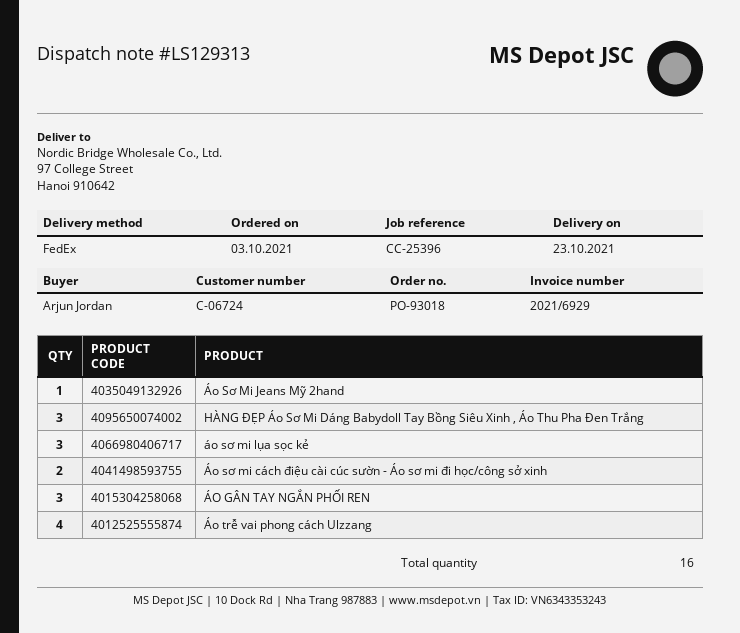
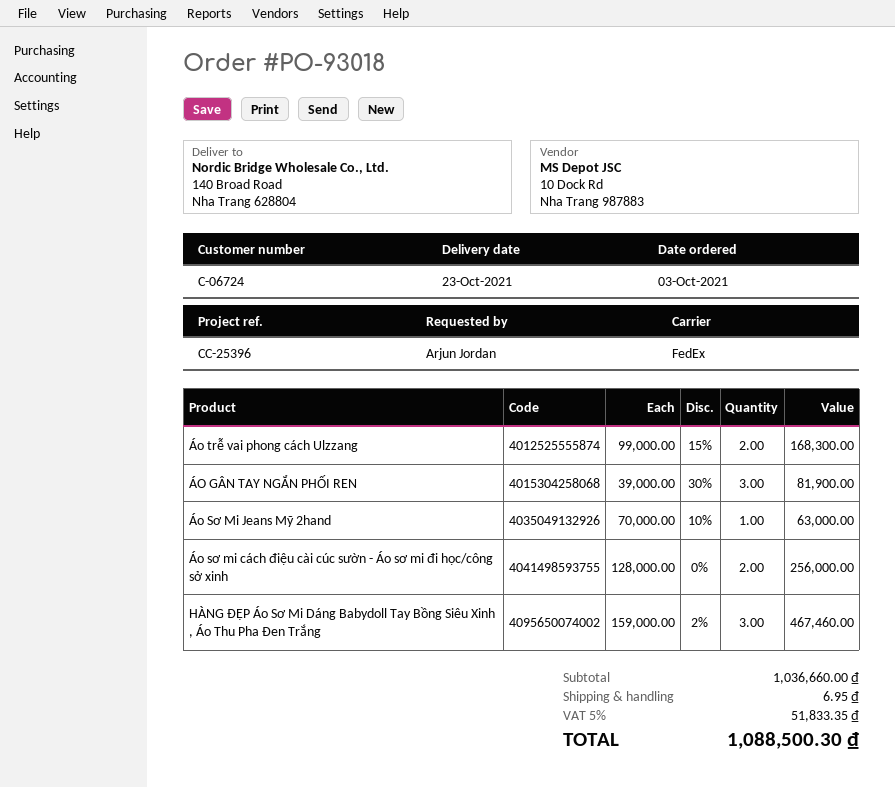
ship to: 97 College Street, Hanoi 910642 -> 140 Broad Road, Nha Trang 628804
áo sơ mi lụa sọc kẻ: 3 -> none
Áo trễ vai phong cách Ulzzang: 4 -> 2

